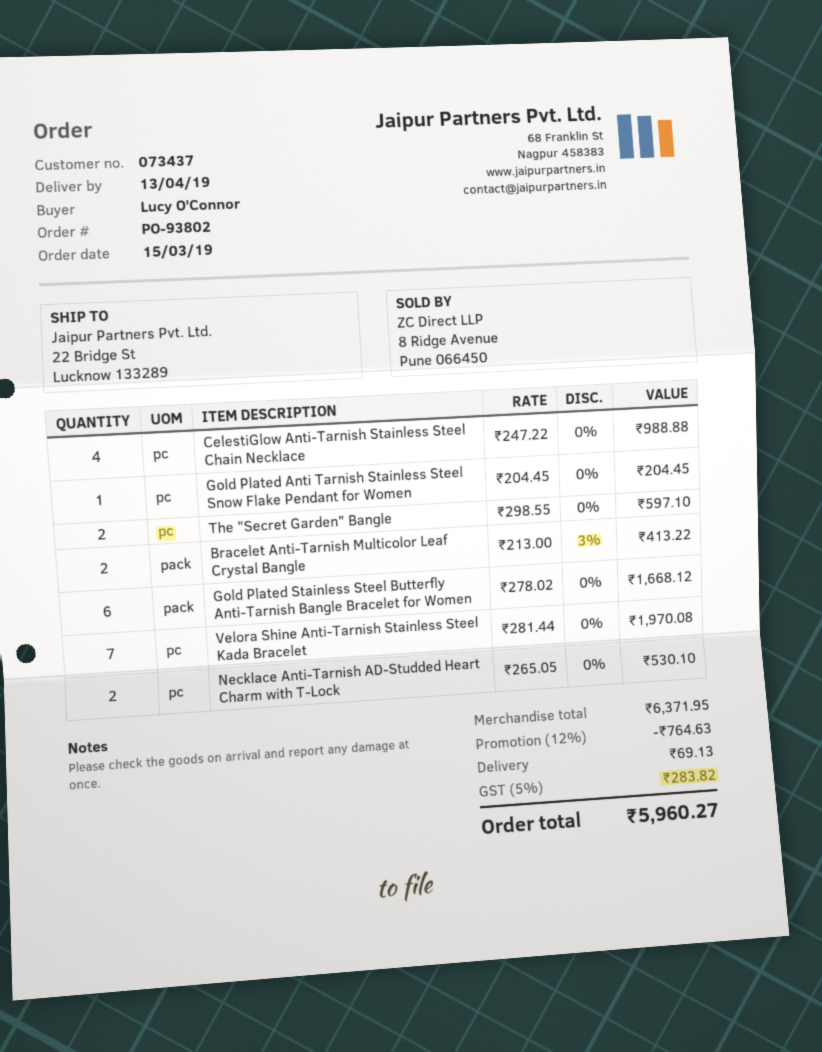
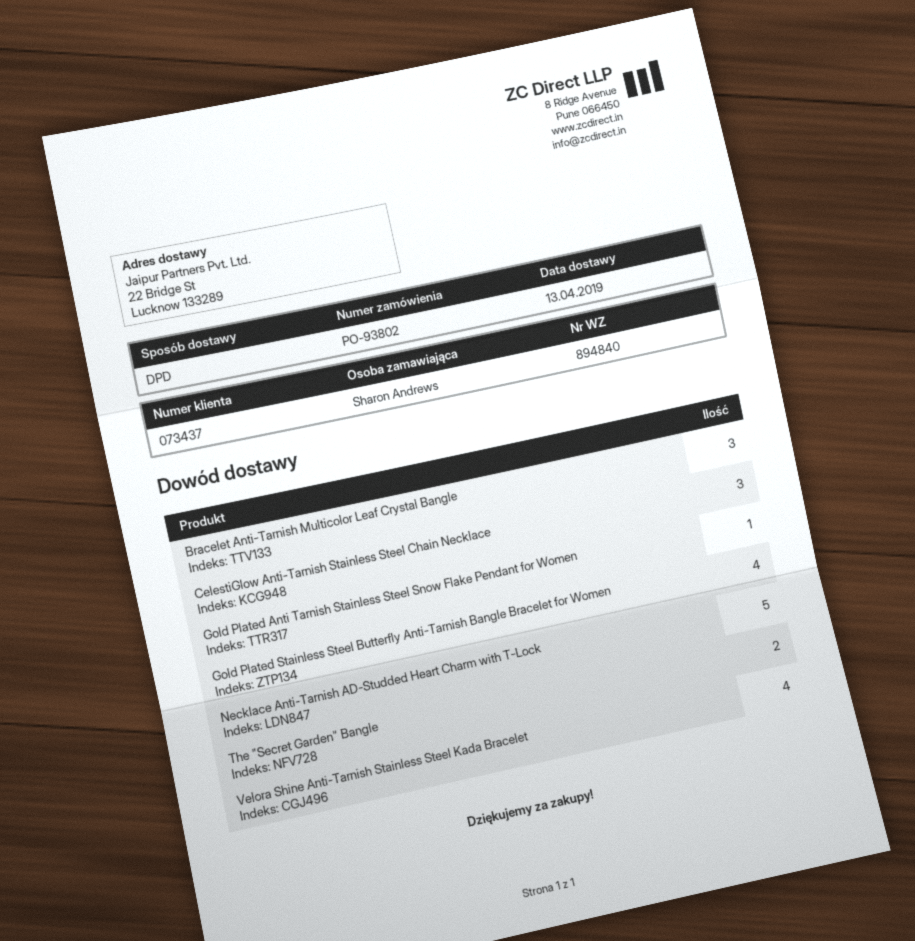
ordered by: Lucy O'Connor -> Sharon Andrews
CelestiGlow Anti-Tarnish Stainless Steel Chain Necklace: 4 -> 3
Bracelet Anti-Tarnish Multicolor Leaf Crystal Bangle: 2 -> 3
Gold Plated Stainless Steel Butterfly Anti-Tarnish Bangle Bracelet for Women: 6 -> 4
Velora Shine Anti-Tarnish Stainless Steel Kada Bracelet: 7 -> 4
Necklace Anti-Tarnish AD-Studded Heart Charm with T-Lock: 2 -> 5

